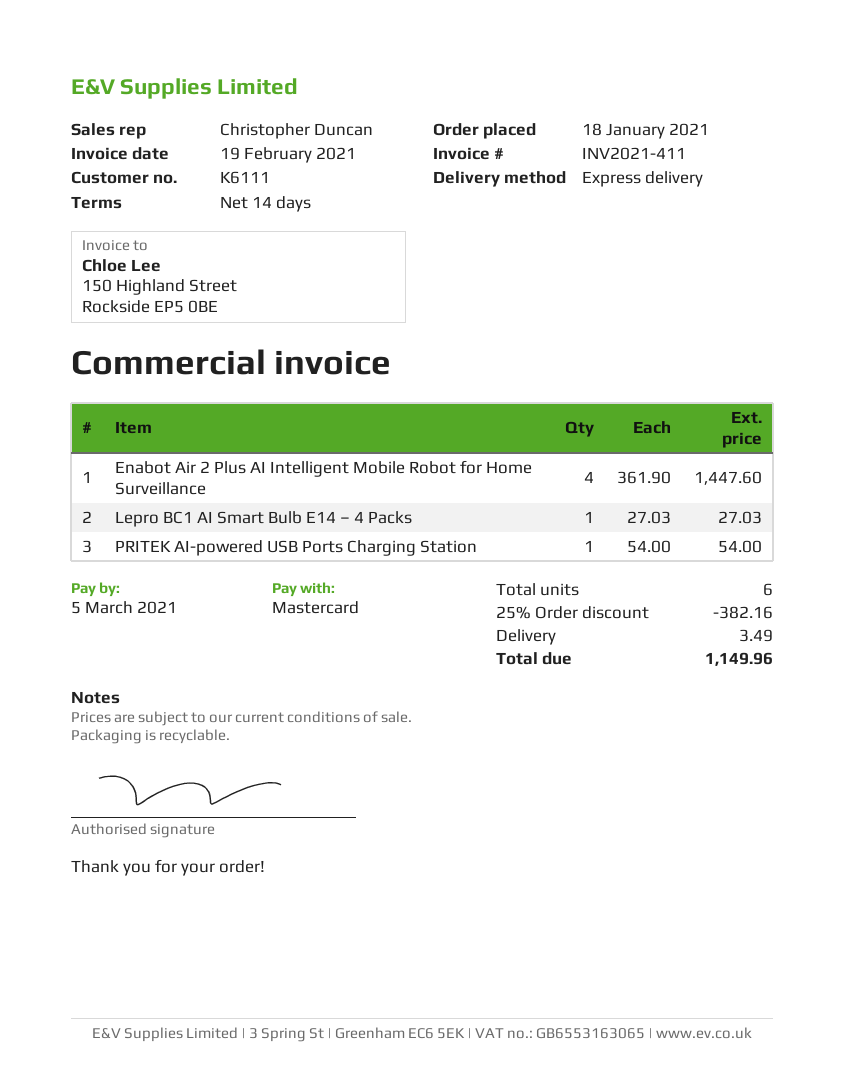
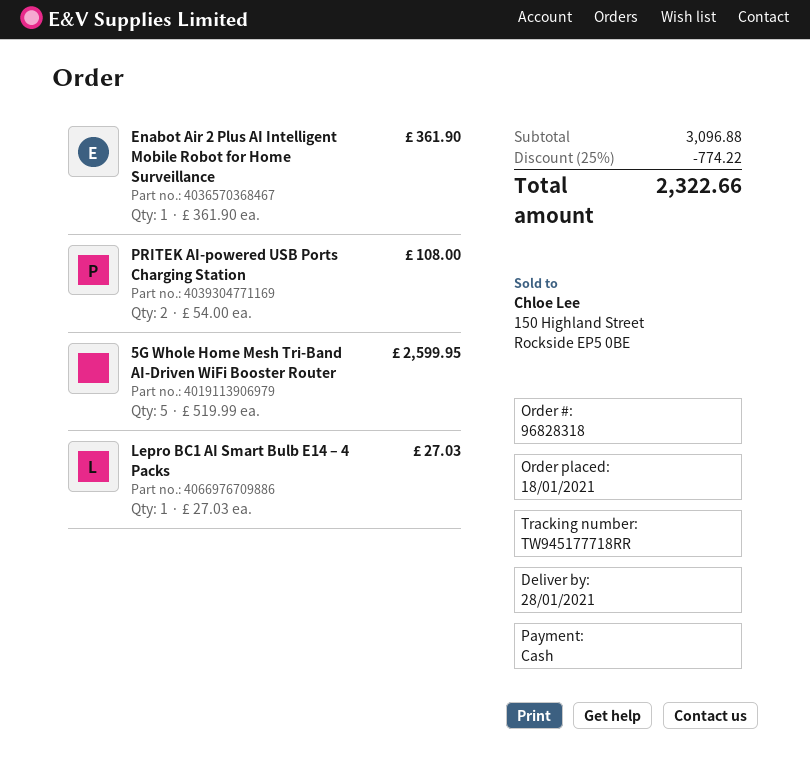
payment method: Mastercard -> cash
Enabot Air 2 Plus AI Intelligent Mobile Robot for Home Surveillance: 4 x 361.90 = 1447.60 -> 1 x 361.90 = 361.90
PRITEK AI-powered USB Ports Charging Station: 1 x 54.00 = 54.00 -> 2 x 54.00 = 108.00
5G Whole Home Mesh Tri-Band AI-Driven WiFi Booster Router: none -> 5 x 519.99 = 2599.95
discount: 25% = 382.16 -> 25% = 774.22
shipping: 3.49 -> none
total: 1149.96 -> 2322.66

